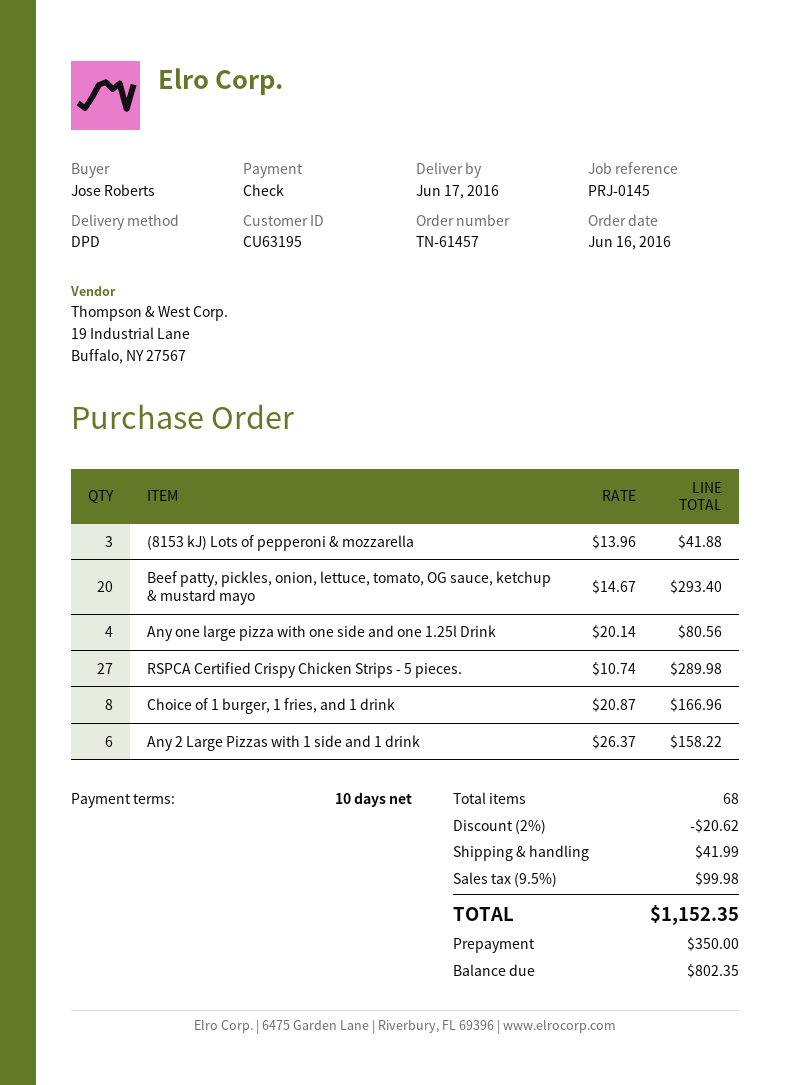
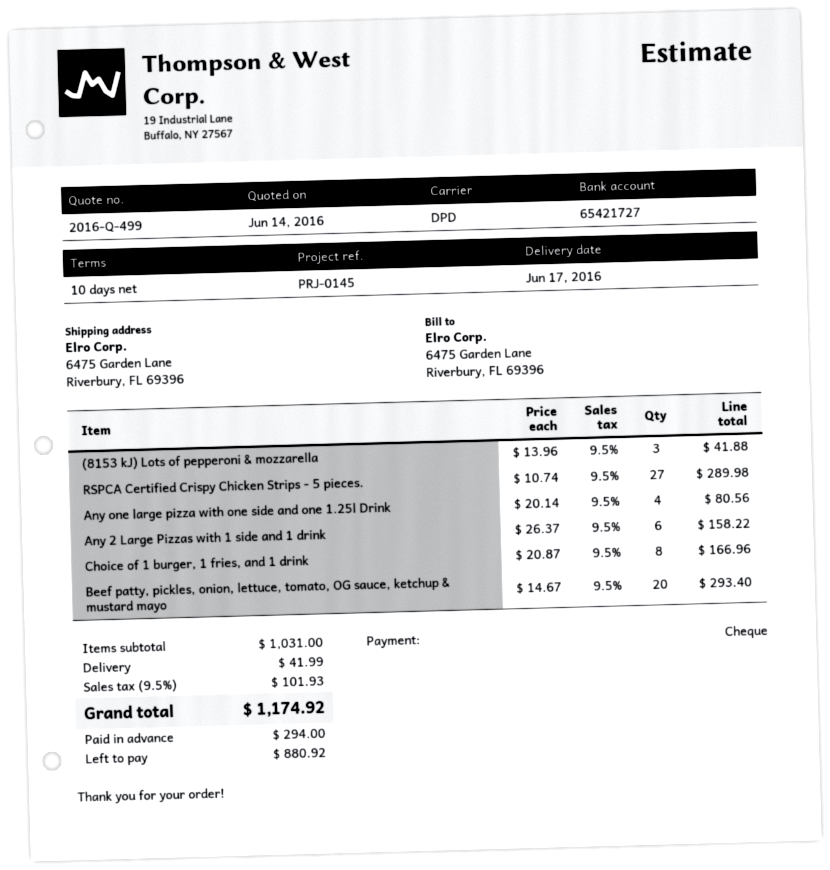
discount: 2% = 20.62 -> none
tax: 9.5% = 99.98 -> 9.5% = 101.93
total: 1152.35 -> 1174.92
deposit: 350.00 -> 294.00
balance: 802.35 -> 880.92

